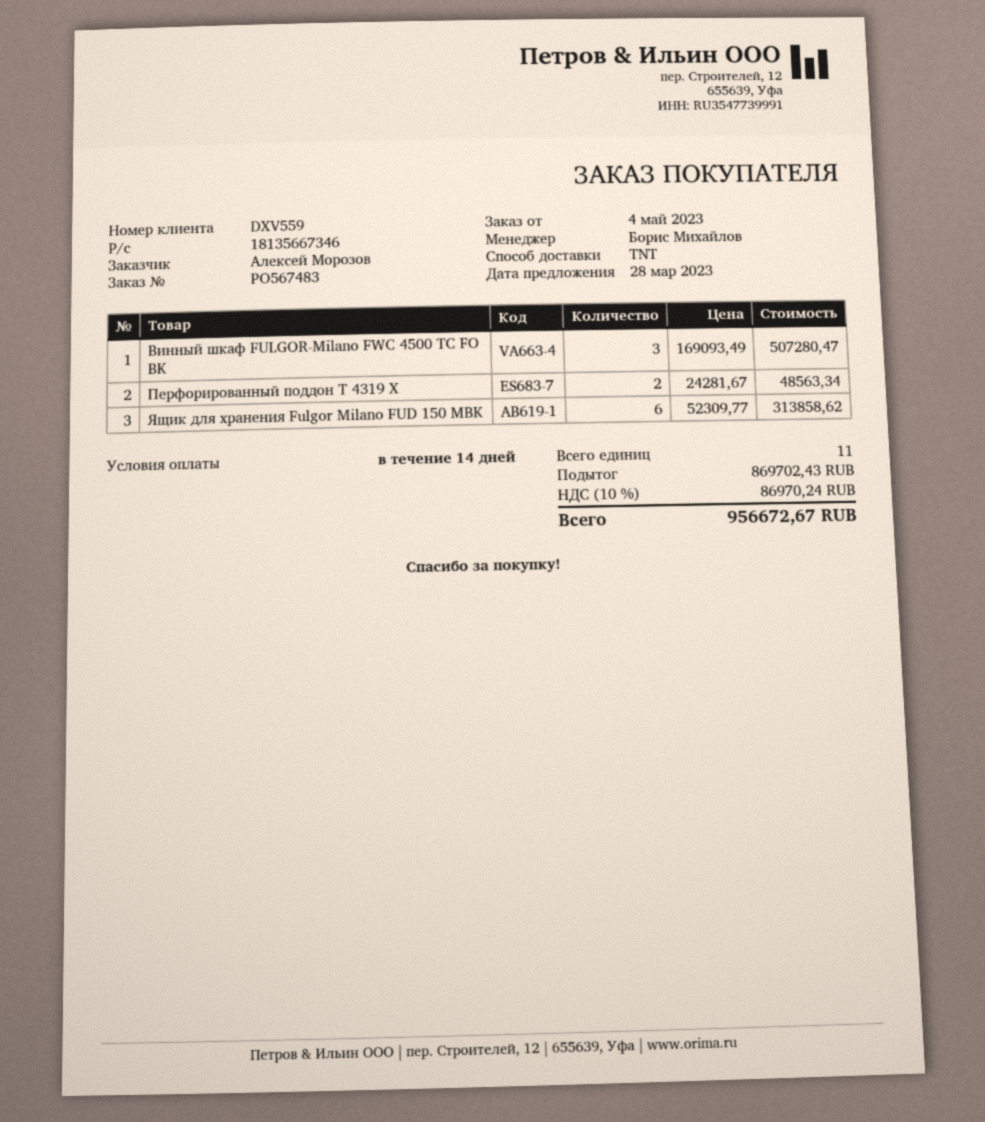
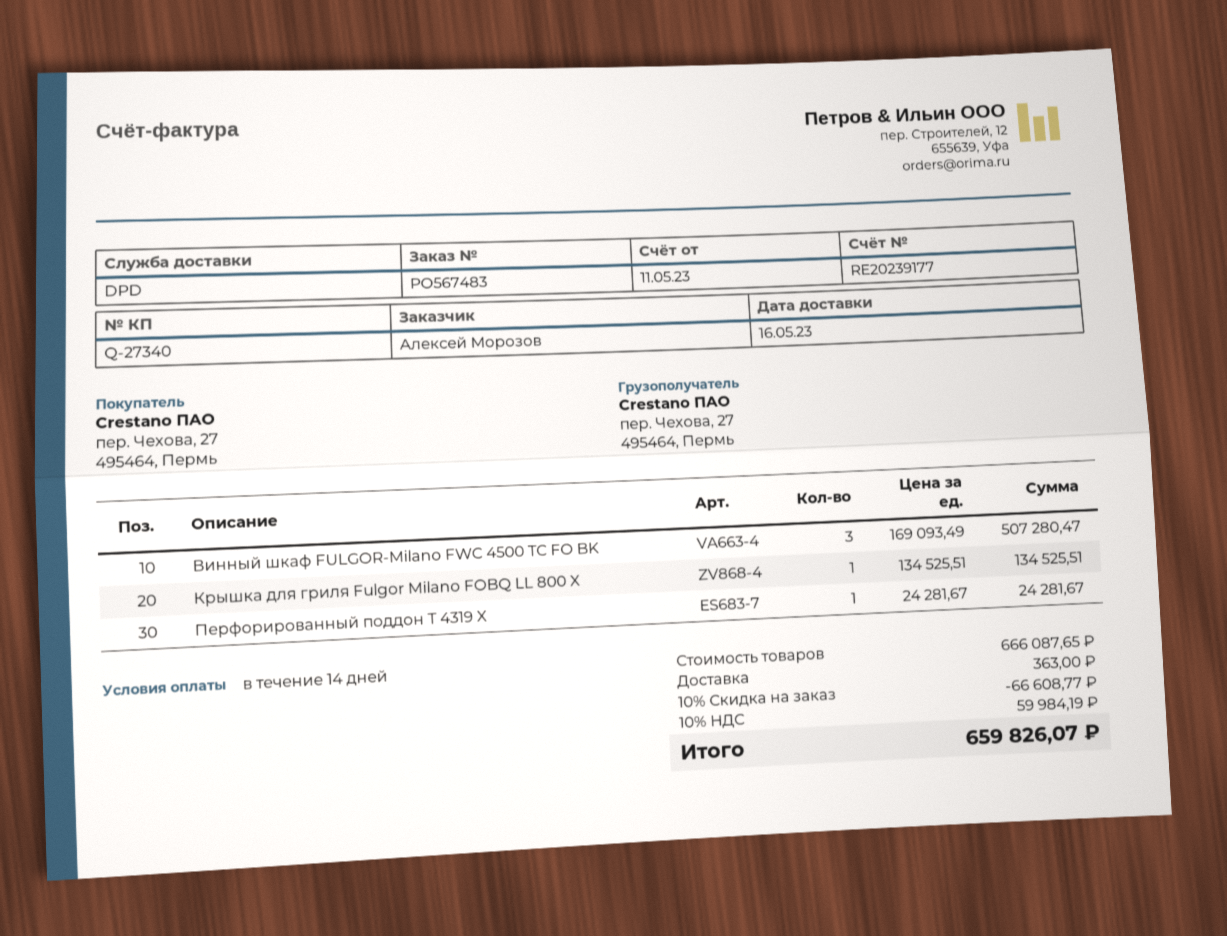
shipping method: TNT -> DPD
Перфорированный поддон T 4319 X: 2 x 24281.67 = 48563.34 -> 1 x 24281.67 = 24281.67
Ящик для хранения Fulgor Milano FUD 150 MBK: 6 x 52309.77 = 313858.62 -> none
Крышка для гриля Fulgor Milano FOBQ LL 800 X: none -> 1 x 134525.51 = 134525.51
subtotal: 869702.43 -> 666087.65
discount: none -> 10% = 66608.77
shipping: none -> 363.00
tax: 10% = 86970.24 -> 10% = 59984.19
total: 956672.67 -> 659826.07

